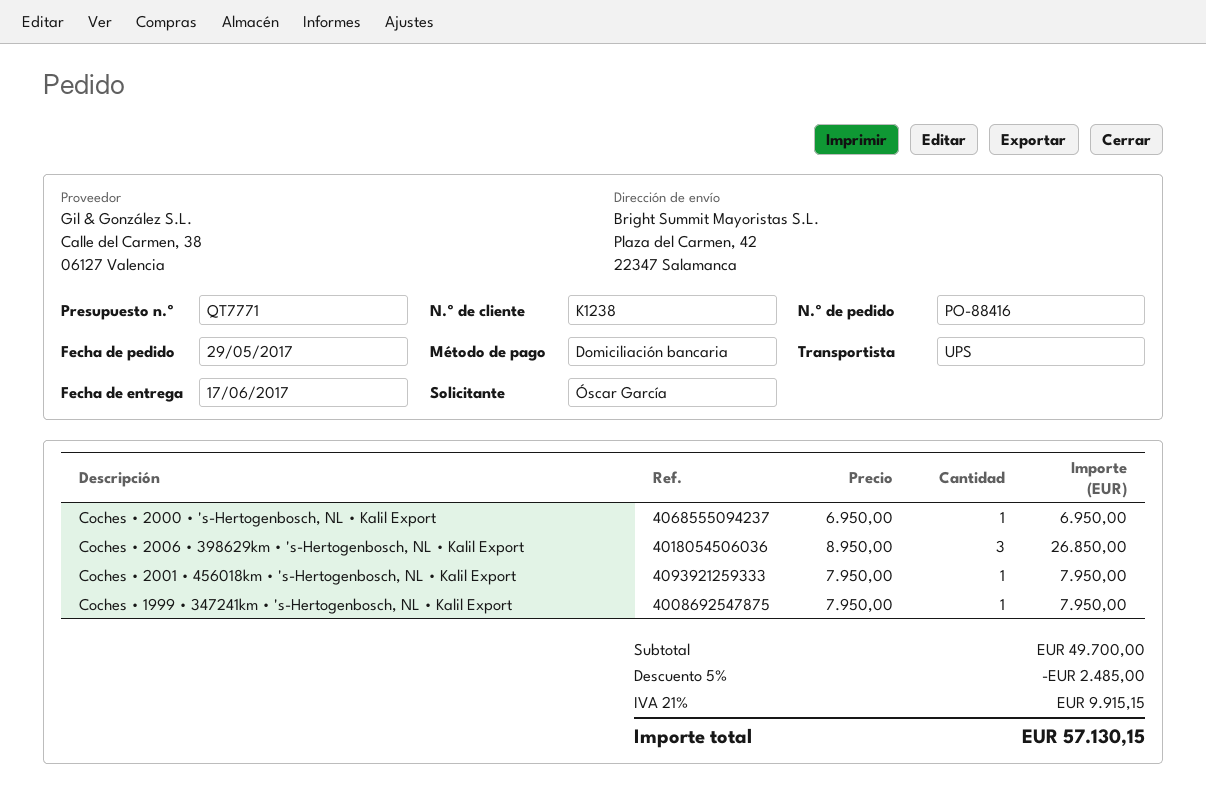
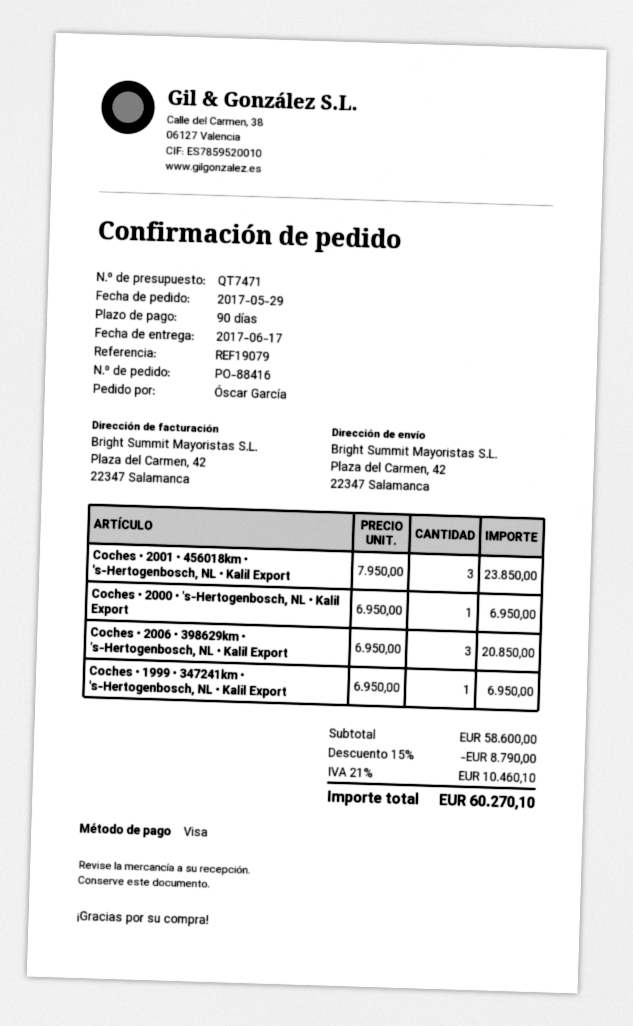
quote number: QT7771 -> QT7471
payment method: direct debit -> Visa
Coches • 2006 • 398629km • 's-Hertogenbosch, NL • Kalil Export: 3 x 8950.00 = 26850.00 -> 3 x 6950.00 = 20850.00
Coches • 2001 • 456018km • 's-Hertogenbosch, NL • Kalil Export: 1 x 7950.00 = 7950.00 -> 3 x 7950.00 = 23850.00
Coches • 1999 • 347241km • 's-Hertogenbosch, NL • Kalil Export: 1 x 7950.00 = 7950.00 -> 1 x 6950.00 = 6950.00
subtotal: 49700.00 -> 58600.00
discount: 5% = 2485.00 -> 15% = 8790.00
tax: 21% = 9915.15 -> 21% = 10460.10
total: 57130.15 -> 60270.10

